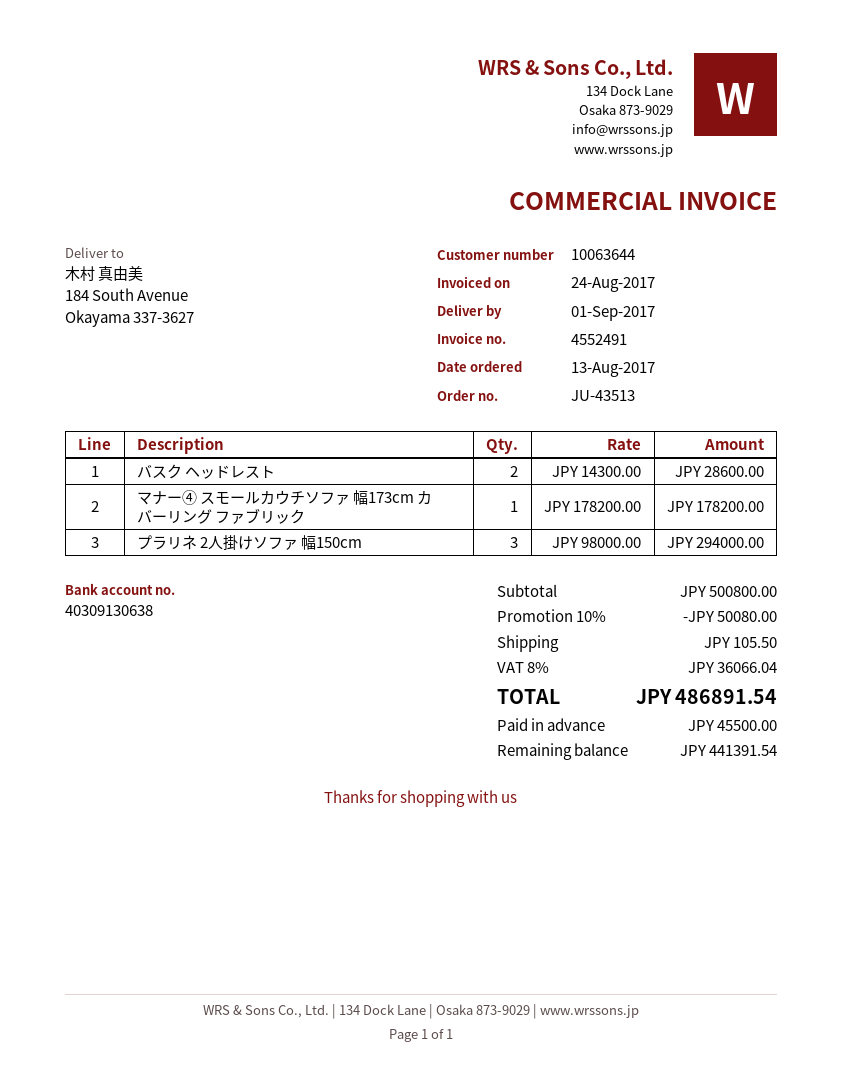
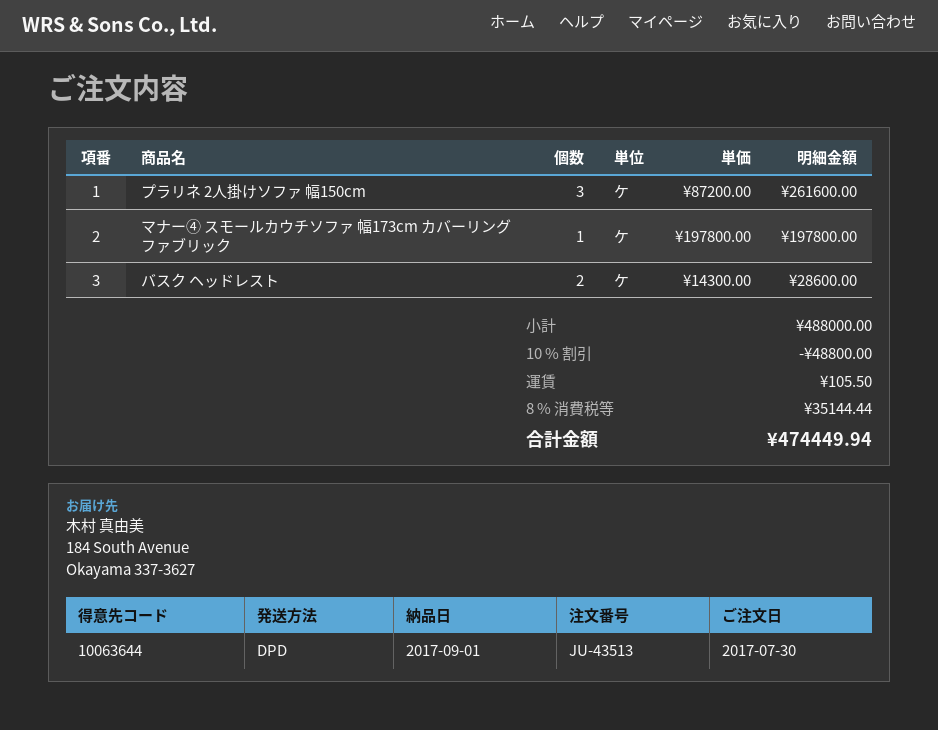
order date: 2017-08-13 -> 2017-07-30
マナー④ スモールカウチソファ 幅173cm カバーリング ファブリック: 1 x 178200.00 = 178200.00 -> 1 x 197800.00 = 197800.00
プラリネ 2人掛けソファ 幅150cm: 3 x 98000.00 = 294000.00 -> 3 x 87200.00 = 261600.00
subtotal: 500800.00 -> 488000.00
discount: 10% = 50080.00 -> 10% = 48800.00
tax: 8% = 36066.04 -> 8% = 35144.44
total: 486891.54 -> 474449.94

